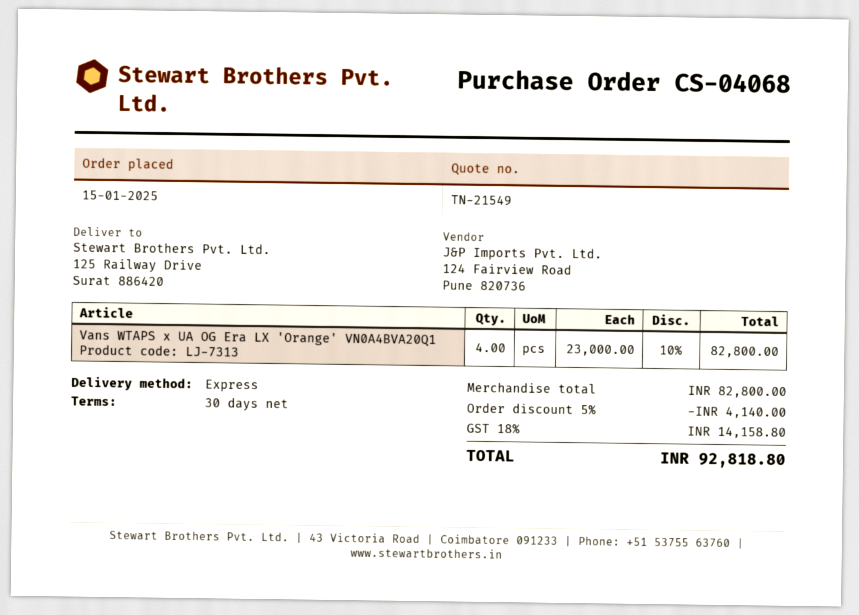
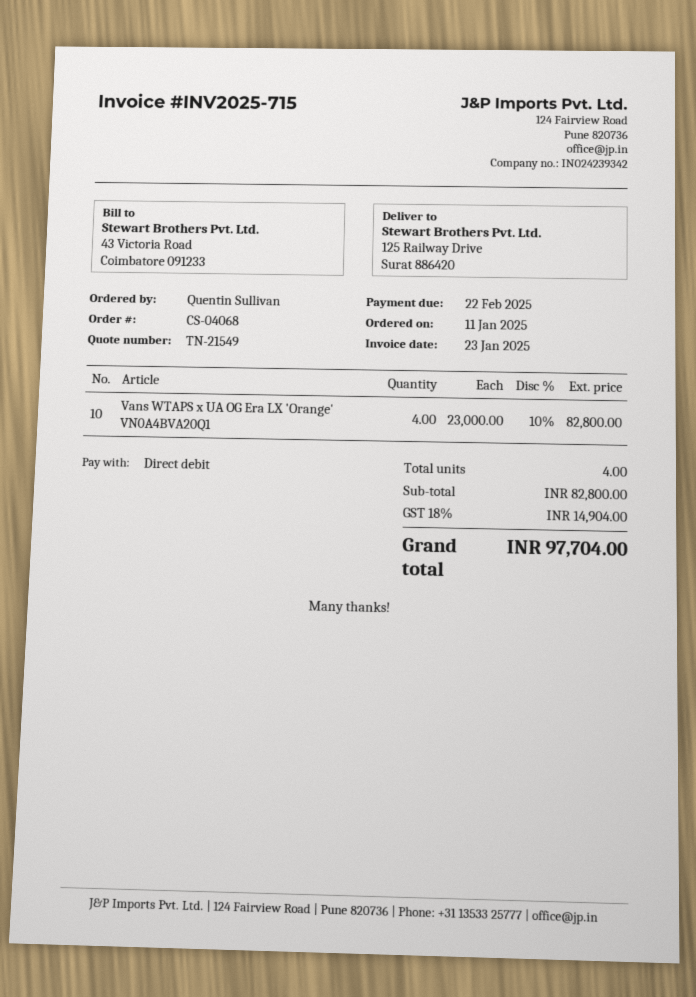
order date: 2025-01-15 -> 2025-01-11
discount: 5% = 4140.00 -> none
tax: 18% = 14158.80 -> 18% = 14904.00
total: 92818.80 -> 97704.00

